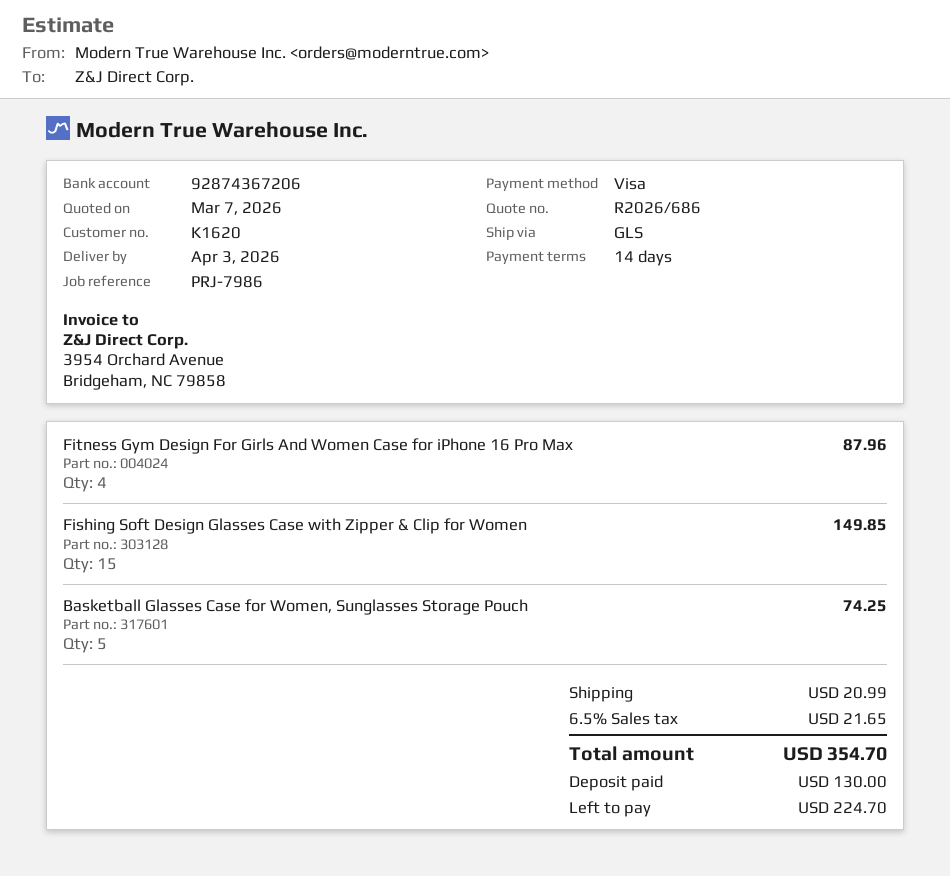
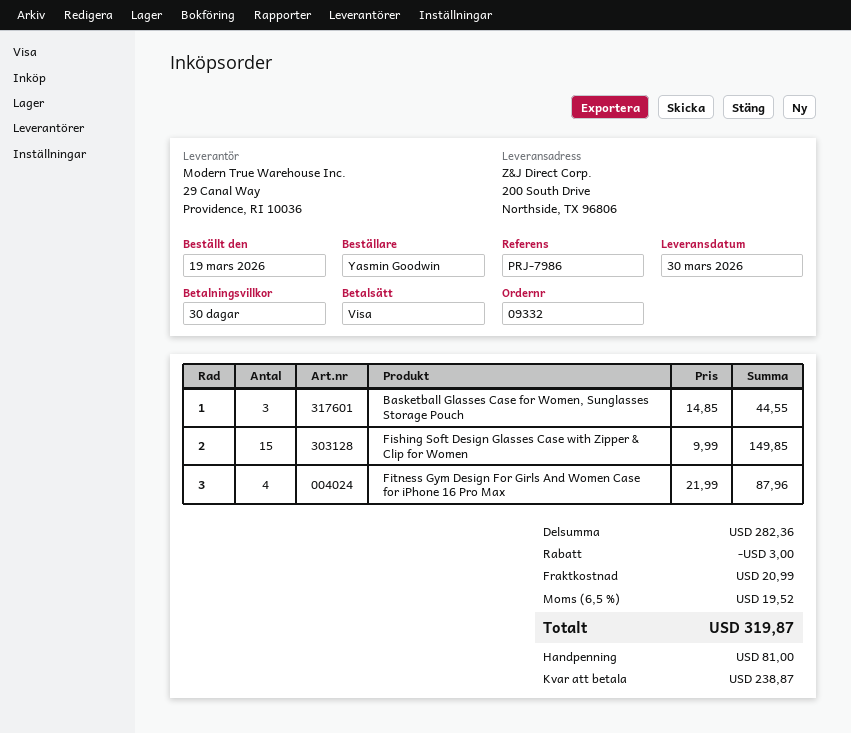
delivery date: 2026-04-03 -> 2026-03-30
payment terms: 14 days -> 30 days
Basketball Glasses Case for Women, Sunglasses Storage Pouch: 5 for 74.25 -> 3 for 44.55
discount: none -> 3.00
tax: 6.5% = 21.65 -> 6.5% = 19.52
total: 354.70 -> 319.87
deposit: 130.00 -> 81.00
balance: 224.70 -> 238.87

